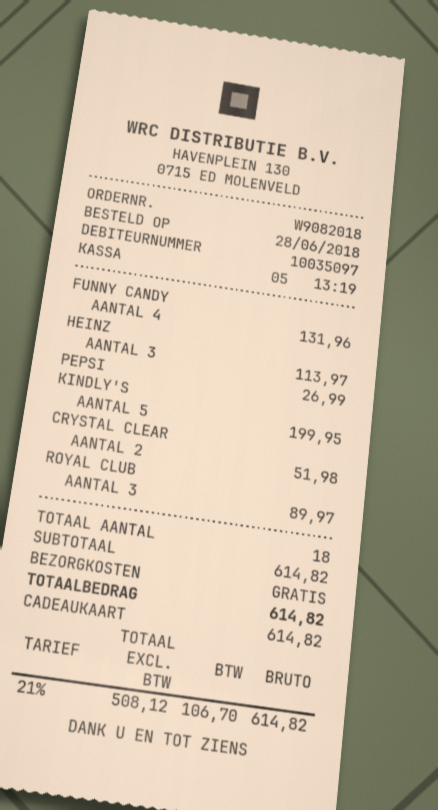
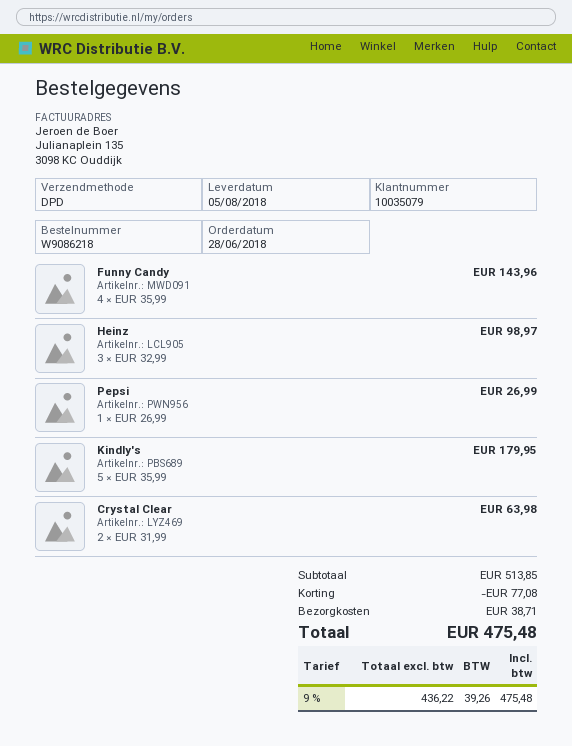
order number: W9082018 -> W9086218
customer number: 10035097 -> 10035079
FUNNY CANDY: 4 for 131.96 -> 4 for 143.96
HEINZ: 3 for 113.97 -> 3 for 98.97
KINDLY'S: 5 for 199.95 -> 5 for 179.95
CRYSTAL CLEAR: 2 for 51.98 -> 2 for 63.98
ROYAL CLUB: 3 for 89.97 -> none
subtotal: 614.82 -> 513.85
discount: none -> 77.08
shipping: 0.00 -> 38.71
net: 508.12 -> 436.22
tax: 21% = 106.70 -> 9% = 39.26
total: 614.82 -> 475.48

